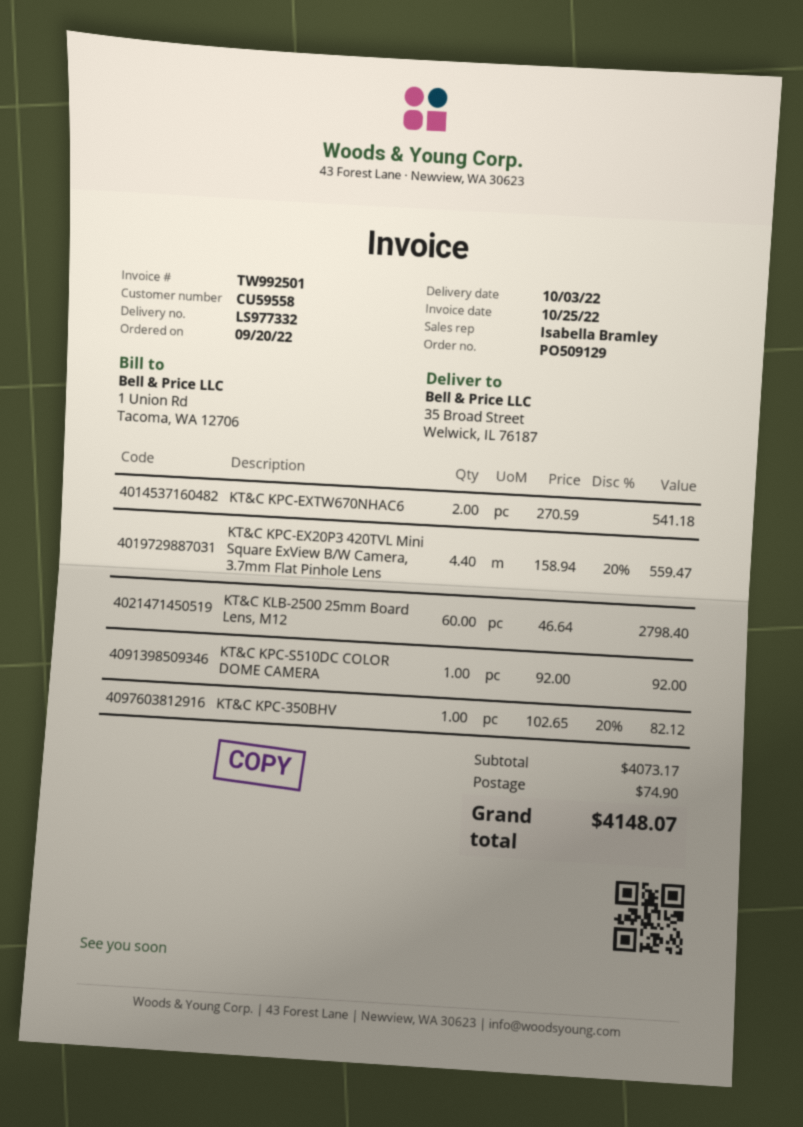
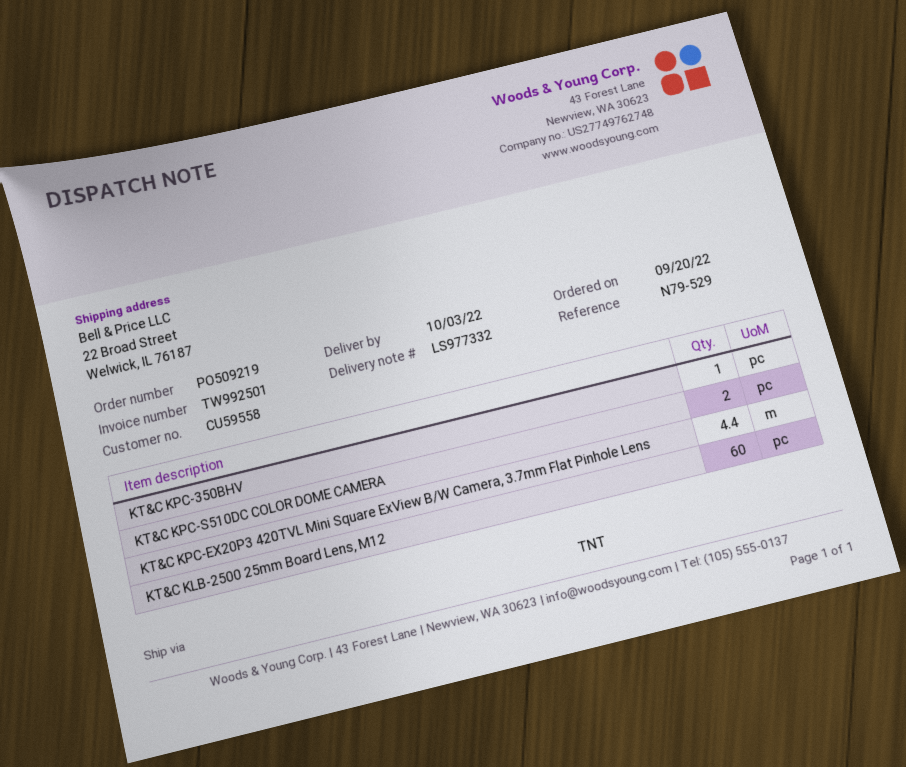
order number: PO509129 -> PO509219
ship to: 35 Broad Street, Welwick, IL 76187 -> 22 Broad Street, Welwick, IL 76187
KT&C KPC-EXTW670NHAC6: 2 -> none
KT&C KPC-S510DC COLOR DOME CAMERA: 1 -> 2

